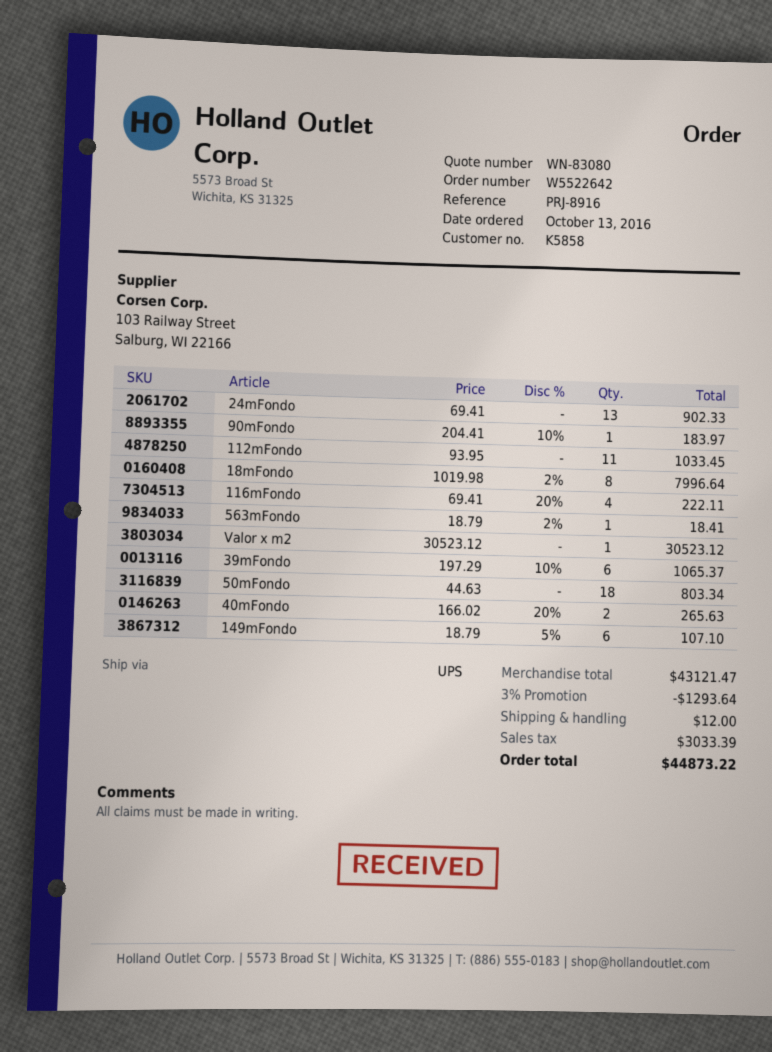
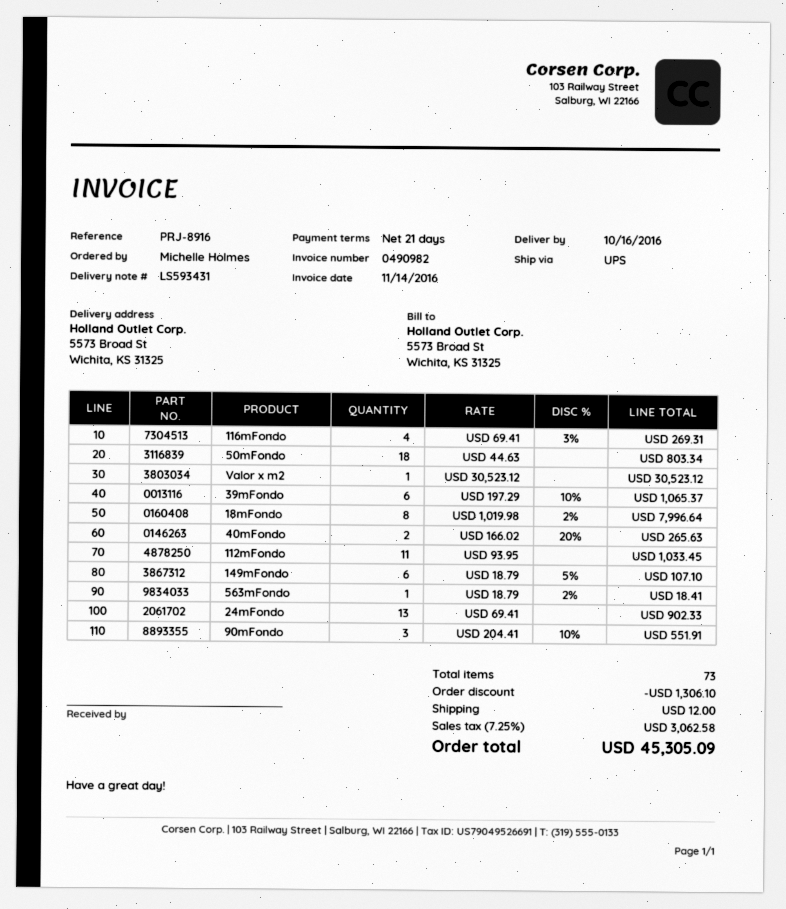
90mFondo: 1 x 204.41 - 10% = 183.97 -> 3 x 204.41 - 10% = 551.91
116mFondo: 4 x 69.41 - 20% = 222.11 -> 4 x 69.41 - 3% = 269.31
discount: 1293.64 -> 1306.10
tax: 3033.39 -> 3062.58
total: 44873.22 -> 45305.09

